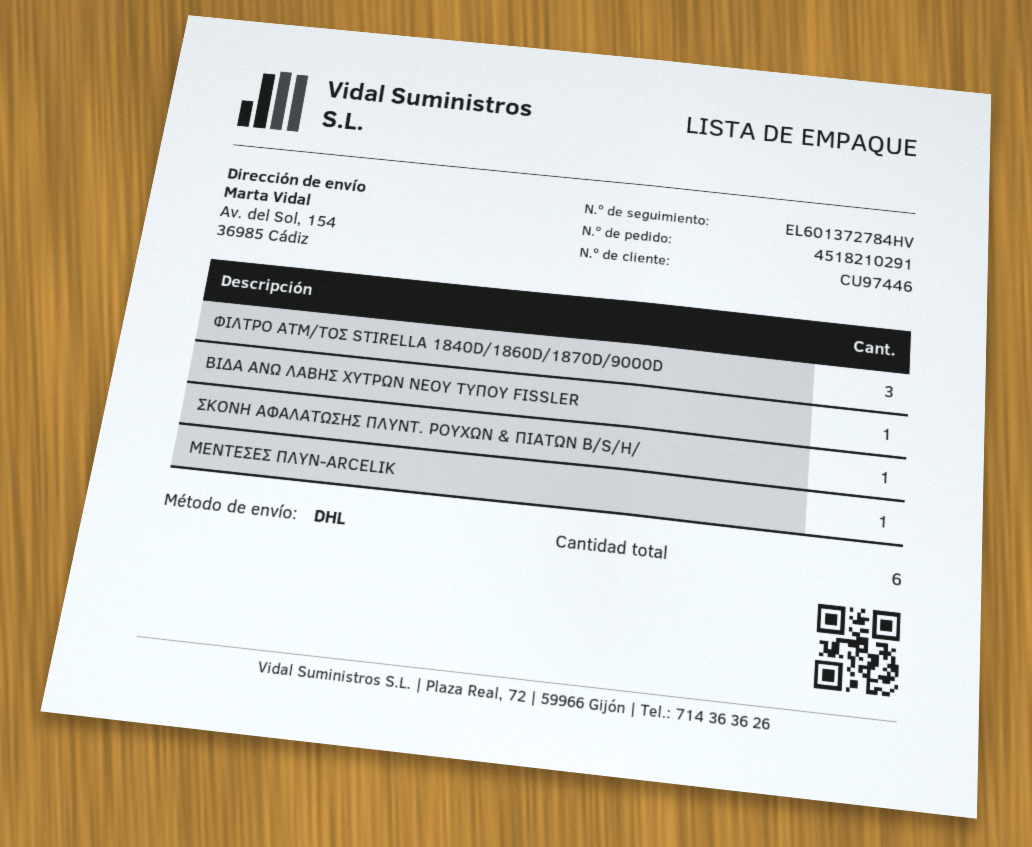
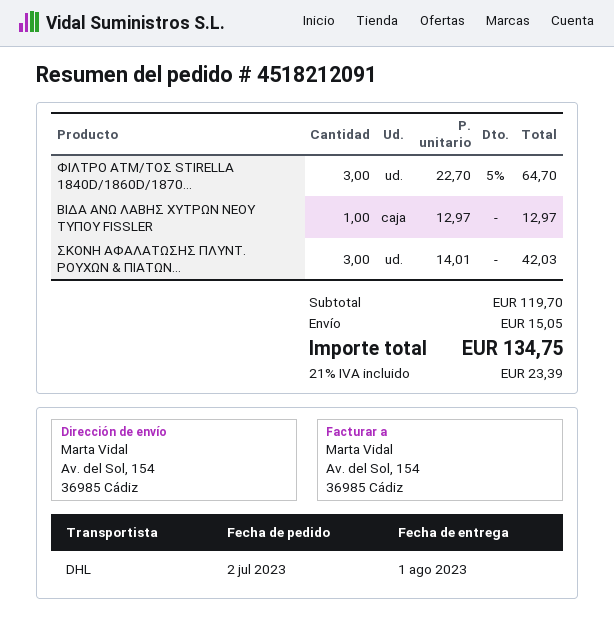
order number: 4518210291 -> 4518212091
ΣΚΟΝΗ ΑΦΑΛΑΤΩΣΗΣ ΠΛΥΝΤ. ΡΟΥΧΩΝ & ΠΙΑΤΩΝ B/S/H/: 1 -> 3
ΜΕΝΤΕΣΕΣ ΠΛΥΝ-ARCELIK: 1 -> none

